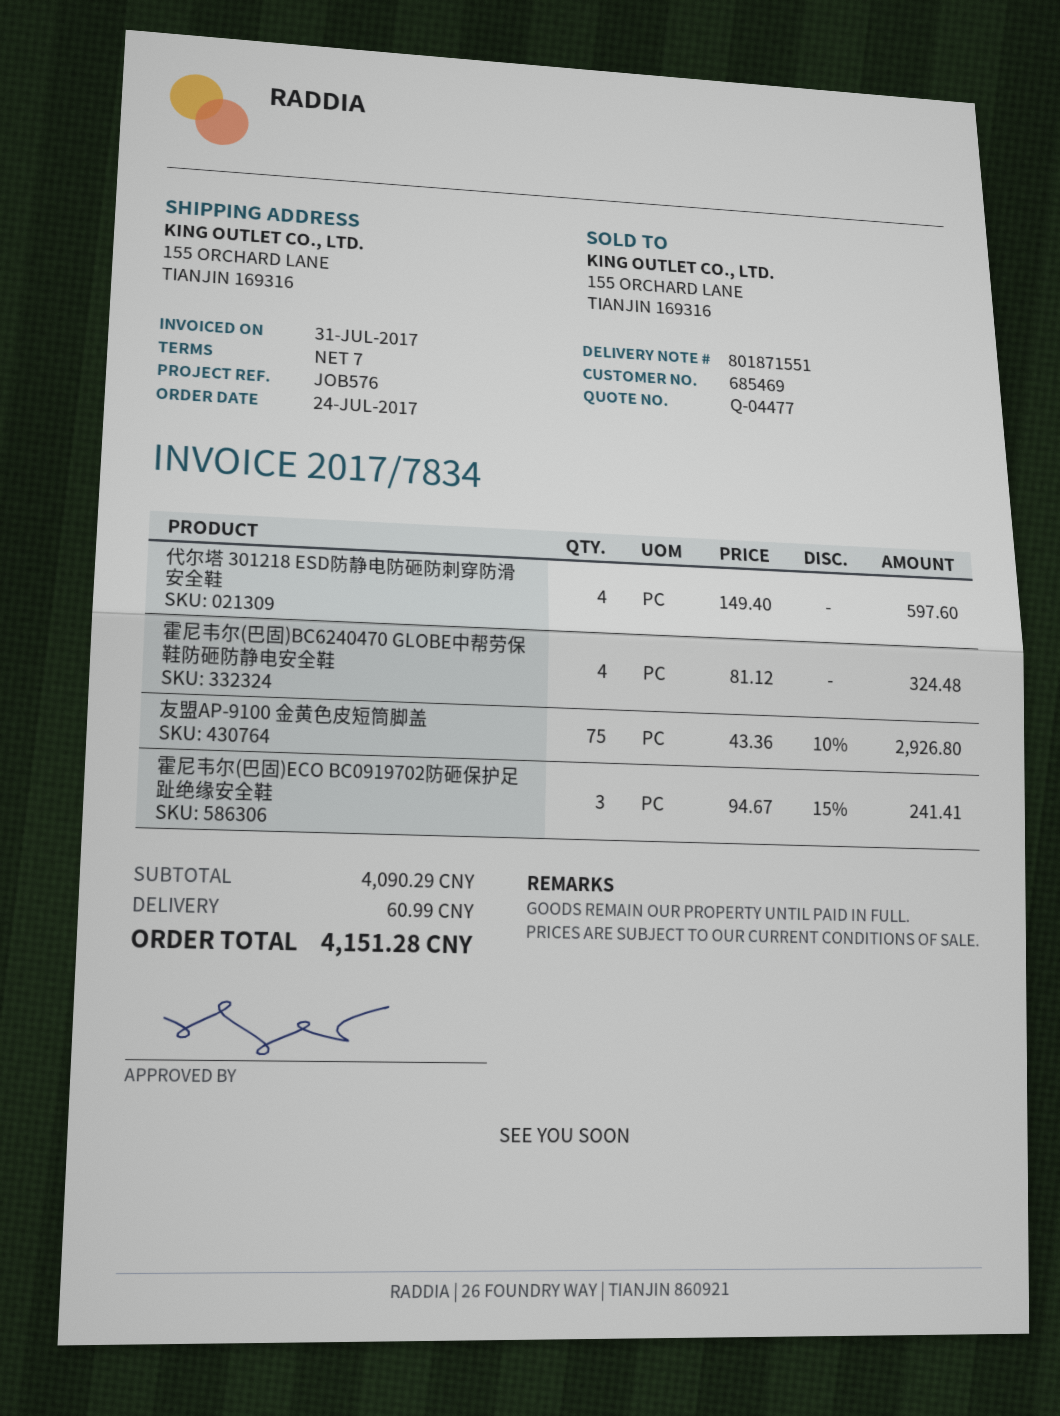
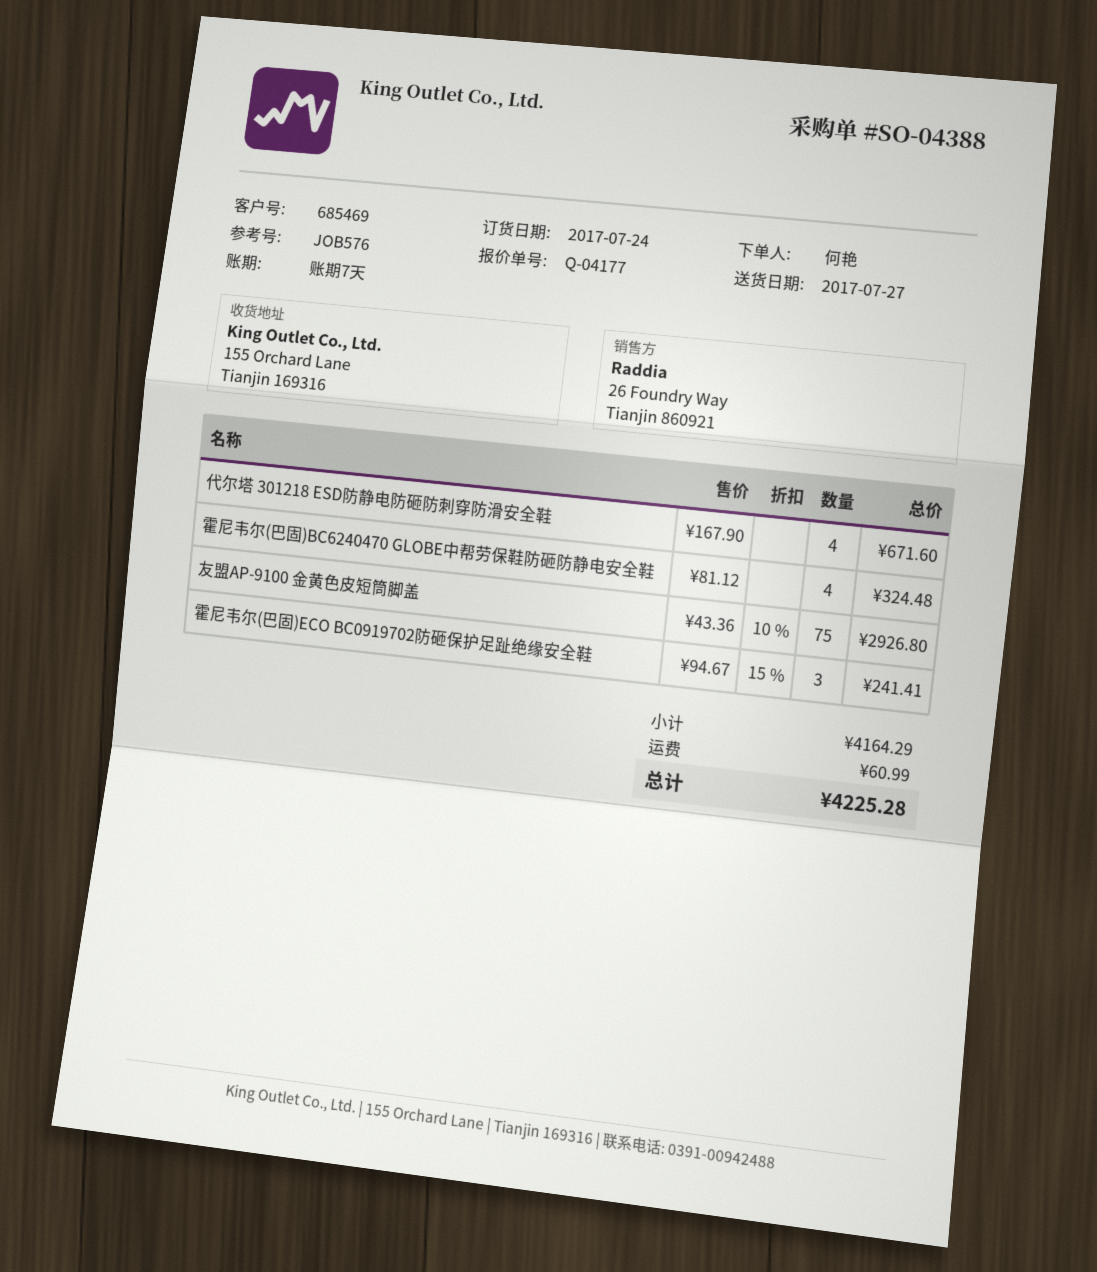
quote number: Q-04477 -> Q-04177
代尔塔 301218 ESD防静电防砸防刺穿防滑安全鞋: 4 x 149.40 = 597.60 -> 4 x 167.90 = 671.60
subtotal: 4090.29 -> 4164.29
total: 4151.28 -> 4225.28

